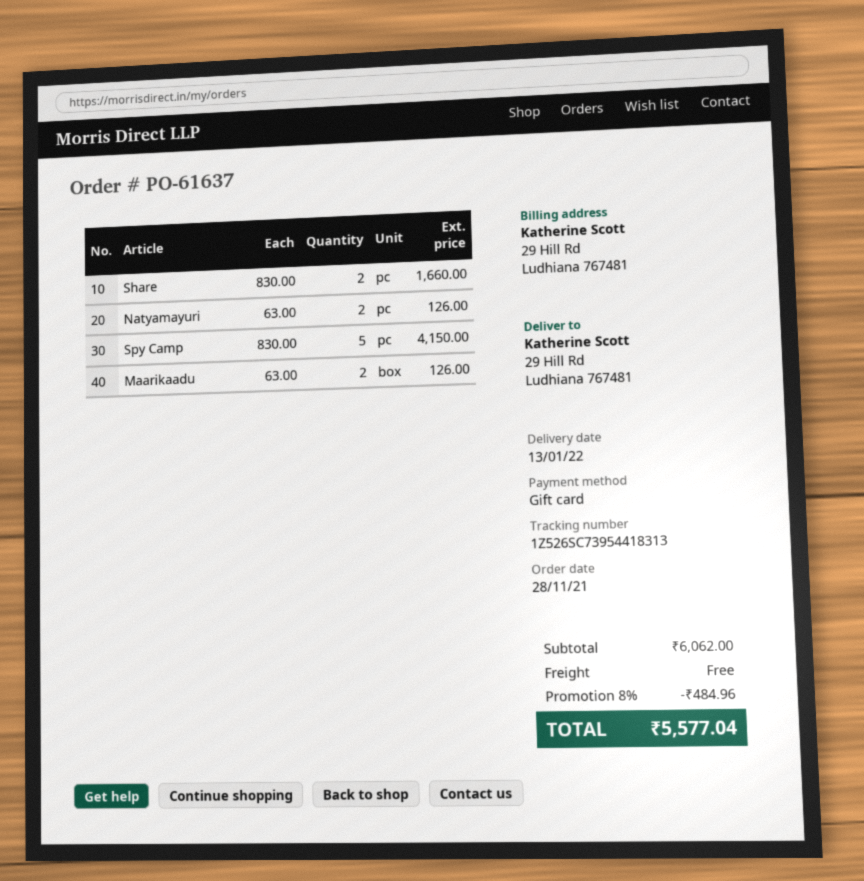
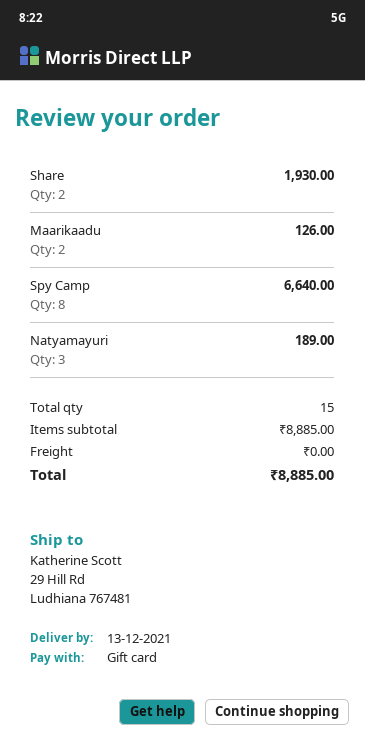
delivery date: 2022-01-13 -> 2021-12-13
Share: 2 for 1660.00 -> 2 for 1930.00
Natyamayuri: 2 for 126.00 -> 3 for 189.00
Spy Camp: 5 for 4150.00 -> 8 for 6640.00
subtotal: 6062.00 -> 8885.00
discount: 8% = 484.96 -> none
total: 5577.04 -> 8885.00

